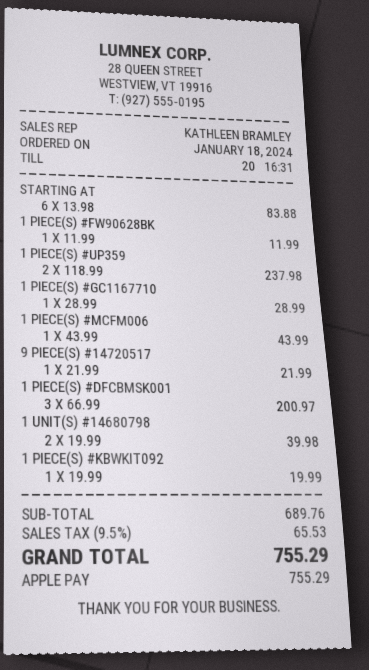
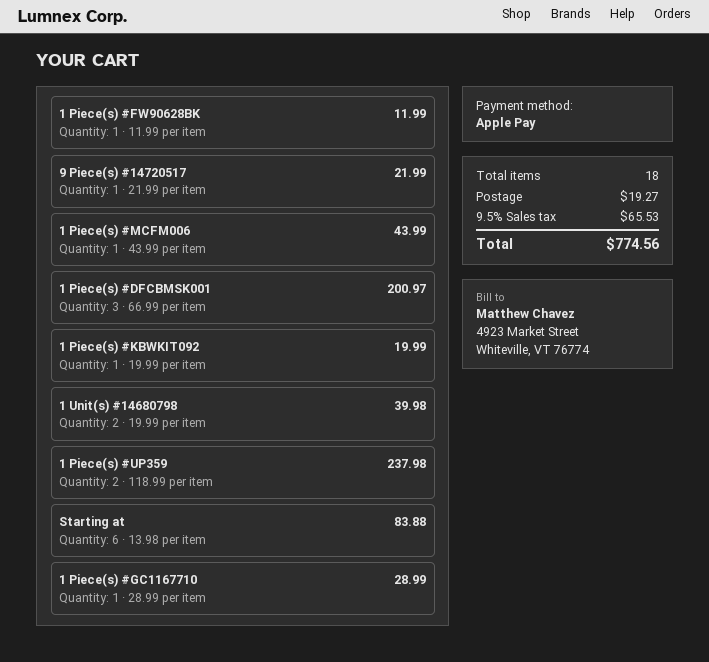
shipping: none -> 19.27
total: 755.29 -> 774.56

